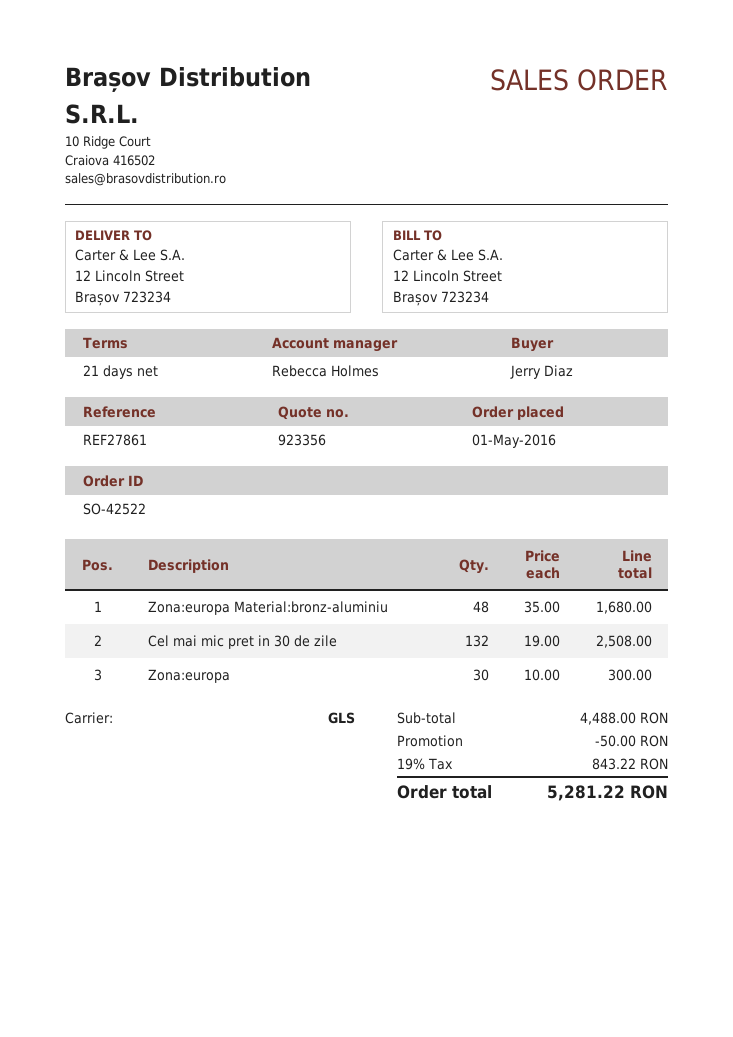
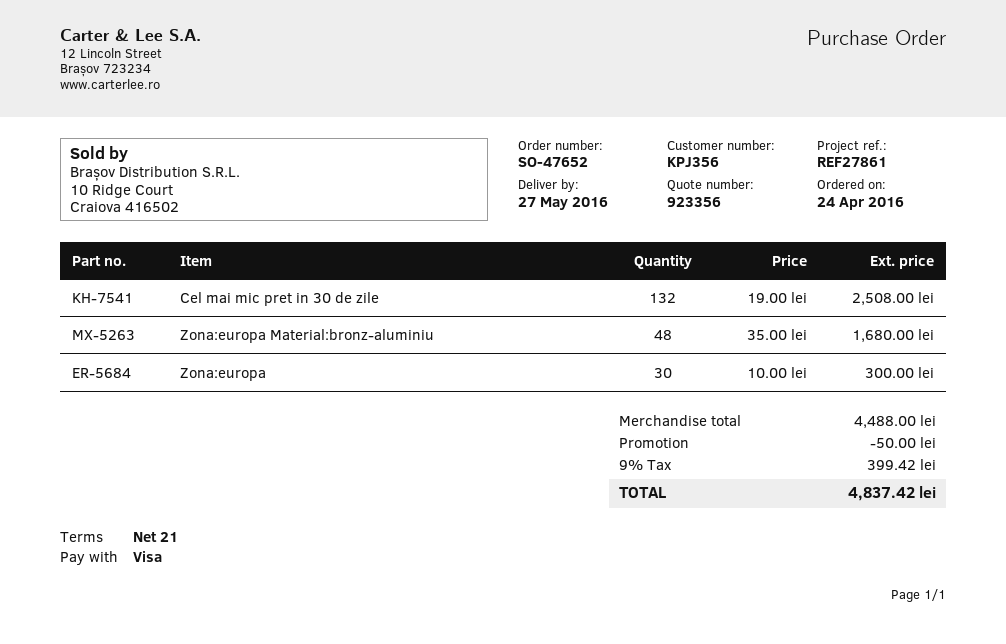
order number: SO-42522 -> SO-47652
order date: 2016-05-01 -> 2016-04-24
tax: 19% = 843.22 -> 9% = 399.42
total: 5281.22 -> 4837.42

